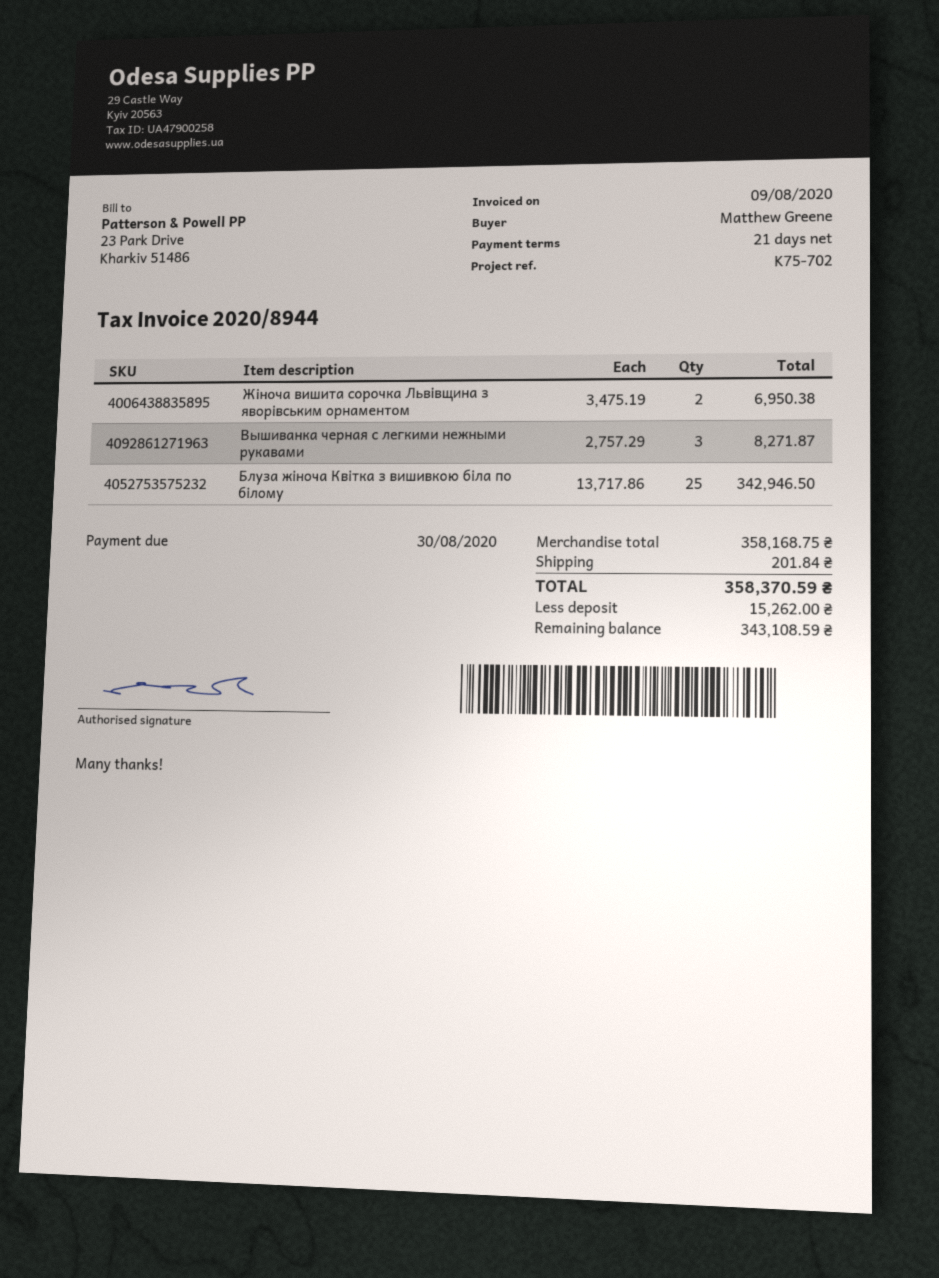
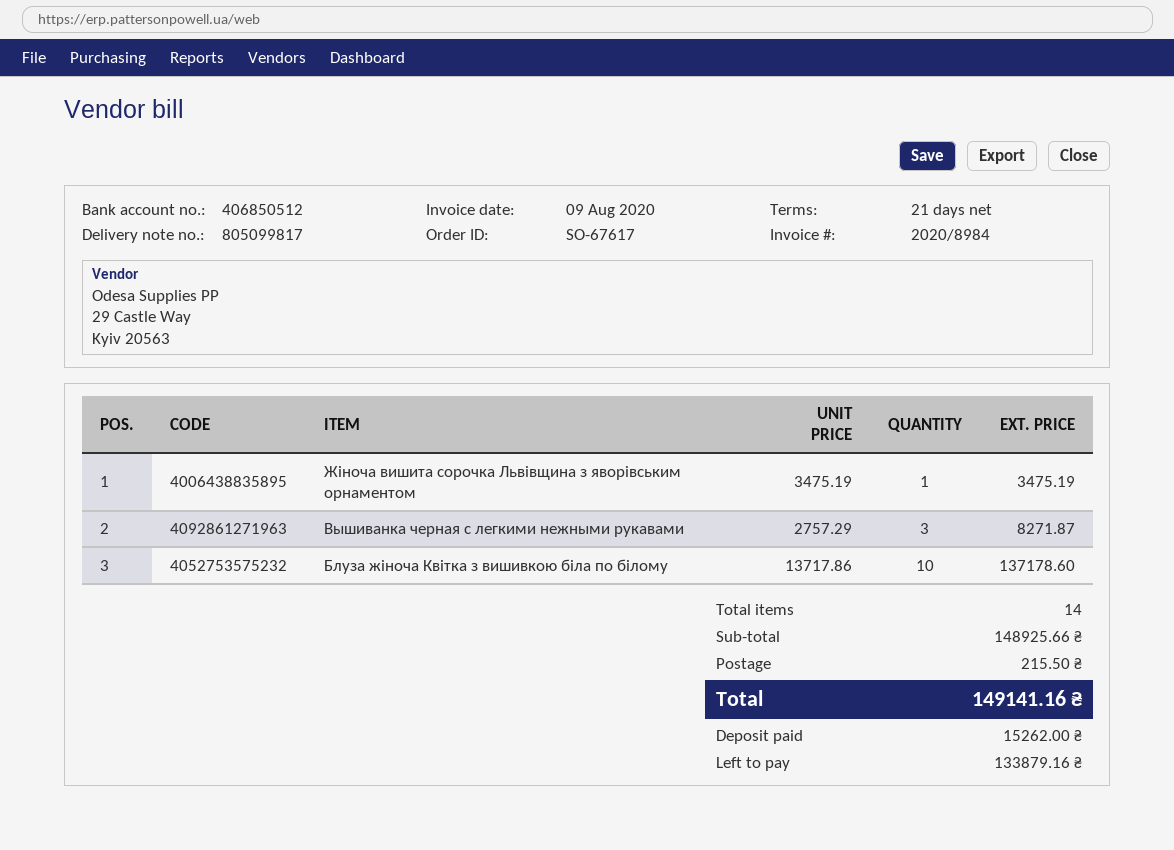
invoice number: 2020/8944 -> 2020/8984
Жіноча вишита сорочка Львівщина з яворівським орнаментом: 2 x 3475.19 = 6950.38 -> 1 x 3475.19 = 3475.19
Блуза жіноча Квітка з вишивкою біла по білому: 25 x 13717.86 = 342946.50 -> 10 x 13717.86 = 137178.60
subtotal: 358168.75 -> 148925.66
shipping: 201.84 -> 215.50
total: 358370.59 -> 149141.16
balance: 343108.59 -> 133879.16

